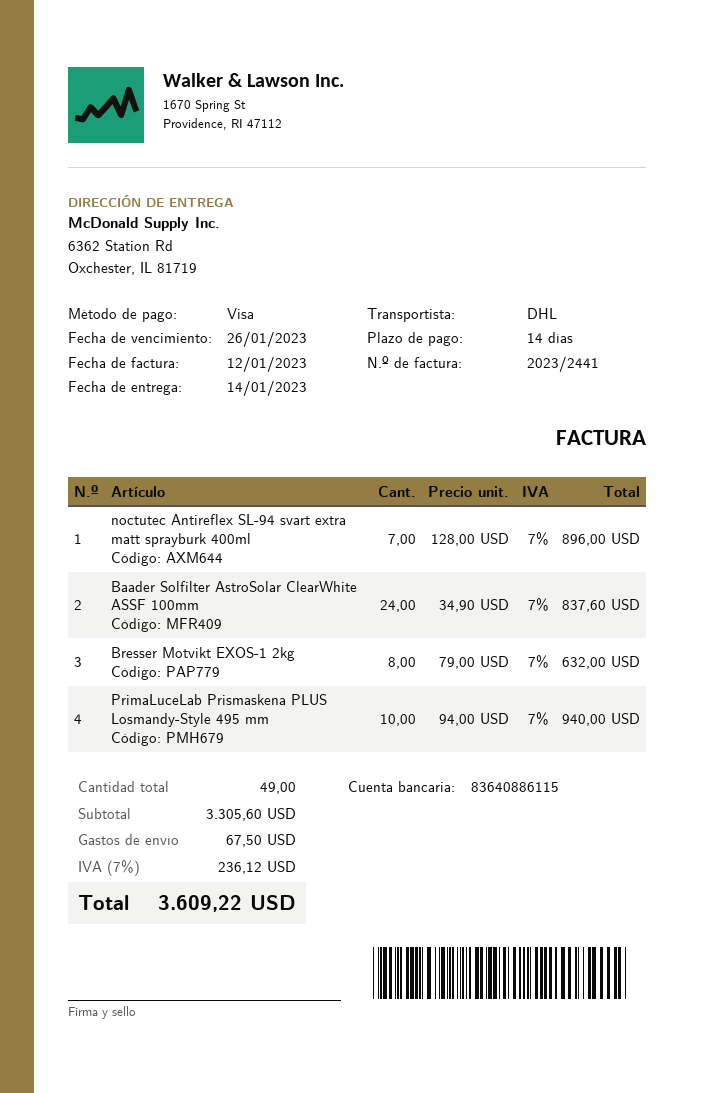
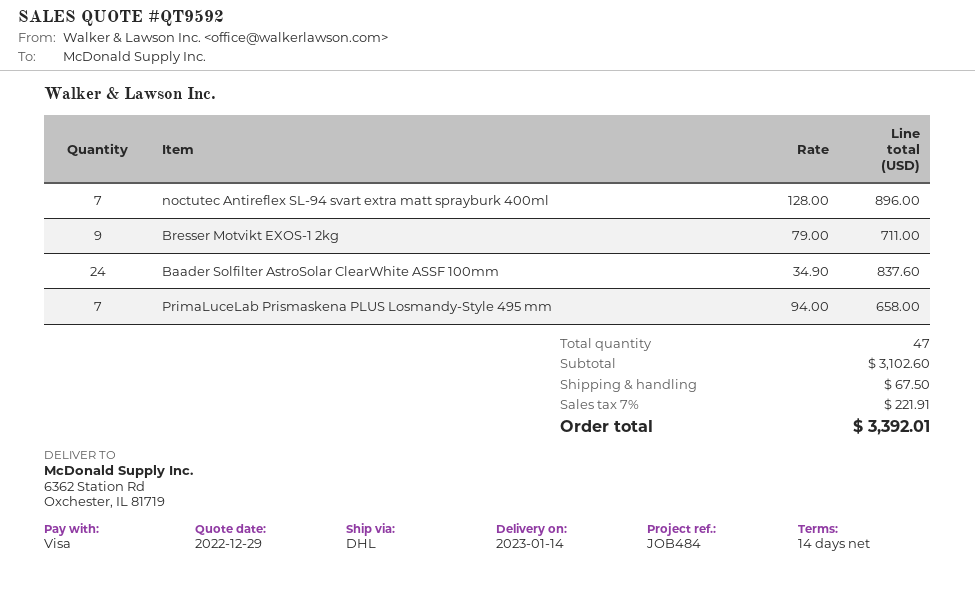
Bresser Motvikt EXOS-1 2kg: 8 x 79.00 = 632.00 -> 9 x 79.00 = 711.00
PrimaLuceLab Prismaskena PLUS Losmandy-Style 495 mm: 10 x 94.00 = 940.00 -> 7 x 94.00 = 658.00
total quantity: 49 -> 47
subtotal: 3305.60 -> 3102.60
tax: 7% = 236.12 -> 7% = 221.91
total: 3609.22 -> 3392.01

